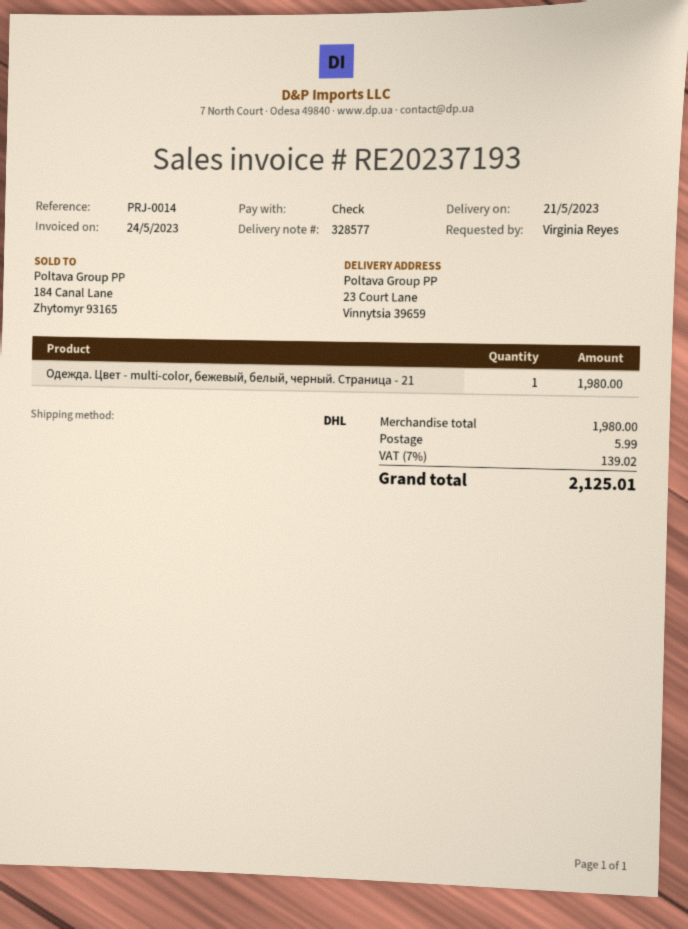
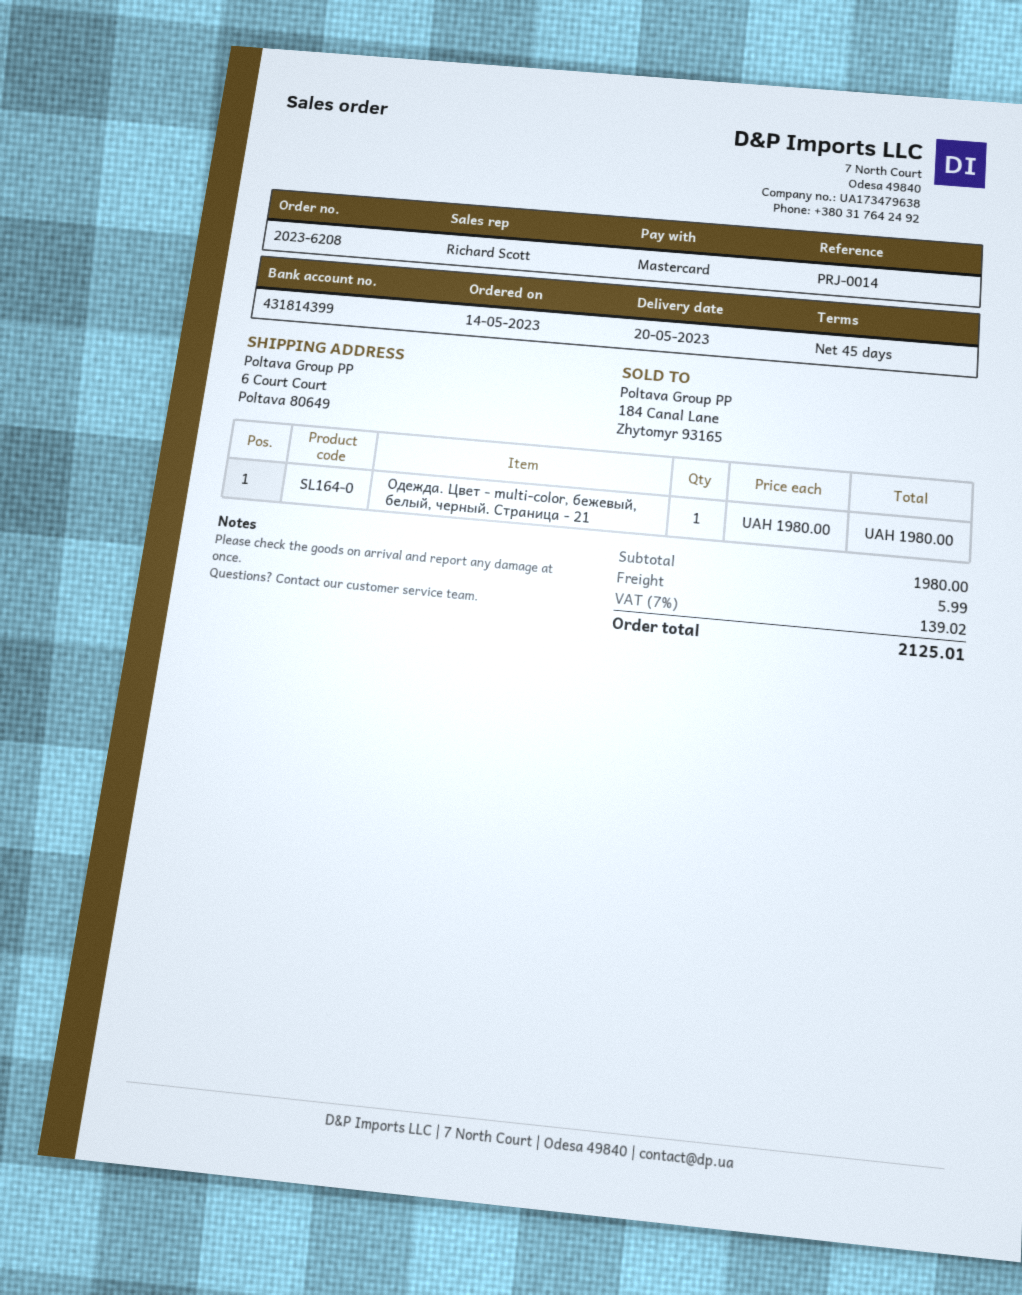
delivery date: 2023-05-21 -> 2023-05-20
payment method: cheque -> Mastercard
ship to: 23 Court Lane, Vinnytsia 39659 -> 6 Court Court, Poltava 80649

